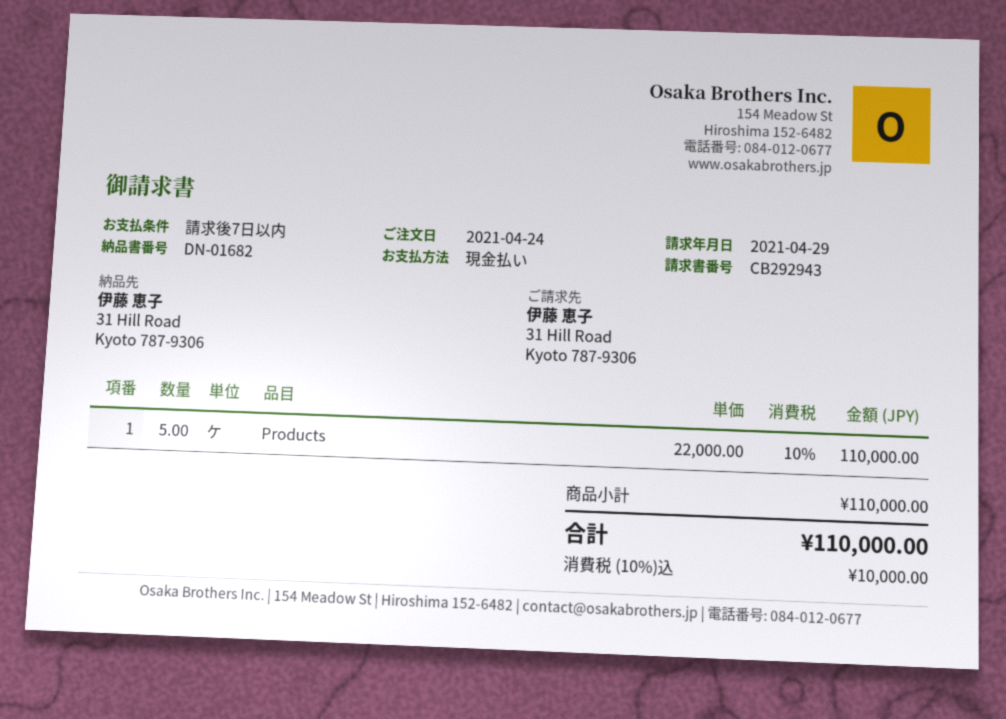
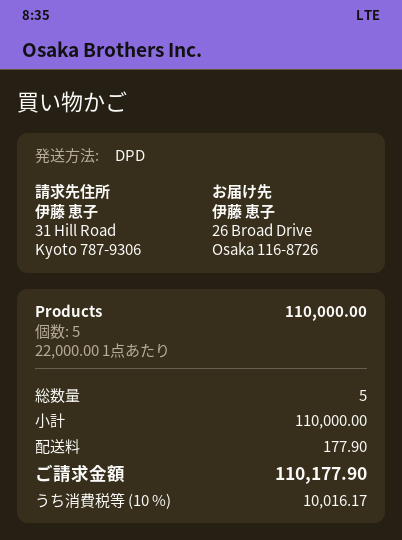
ship to: 31 Hill Road, Kyoto 787-9306 -> 26 Broad Drive, Osaka 116-8726
shipping: none -> 177.90
tax: 10% = 10000.00 -> 10% = 10016.17
total: 110000.00 -> 110177.90

